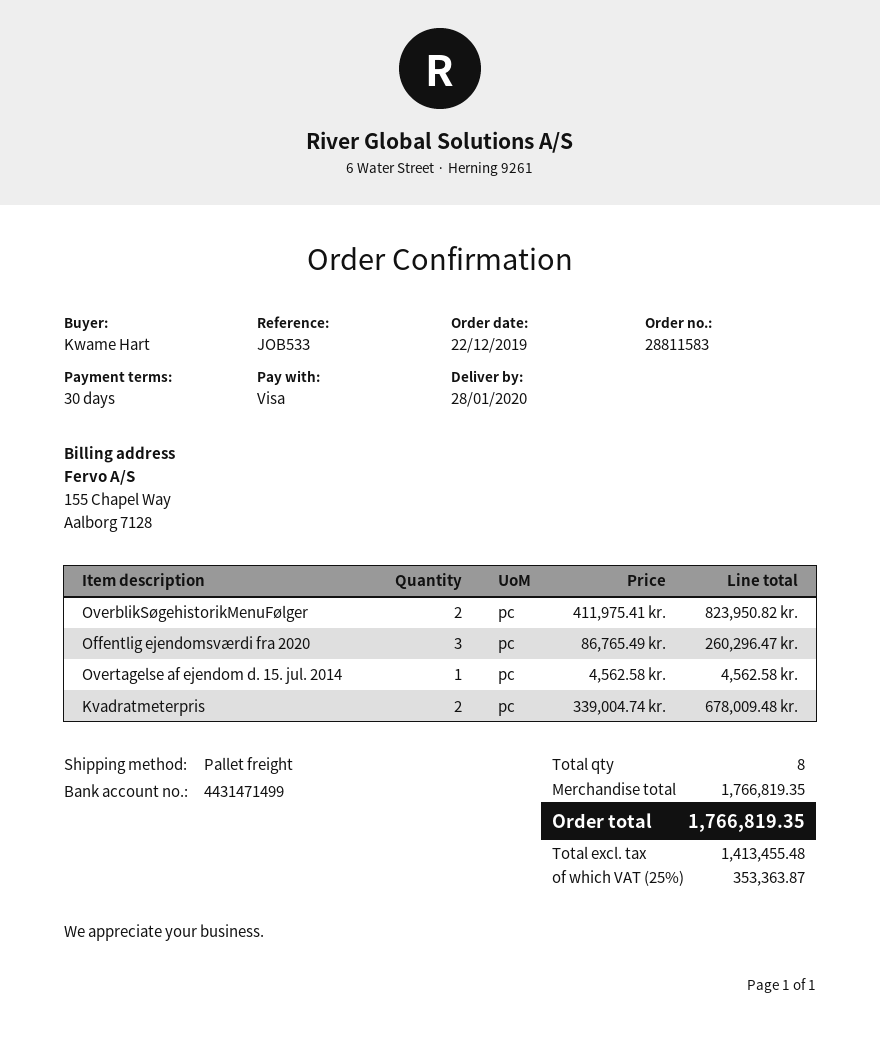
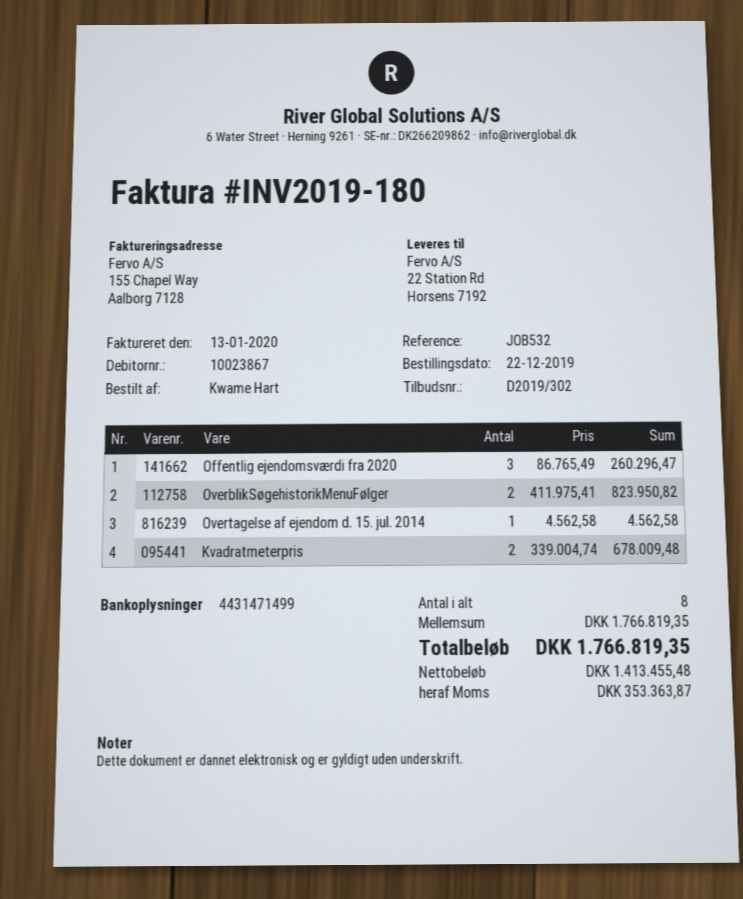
reference: JOB533 -> JOB532

